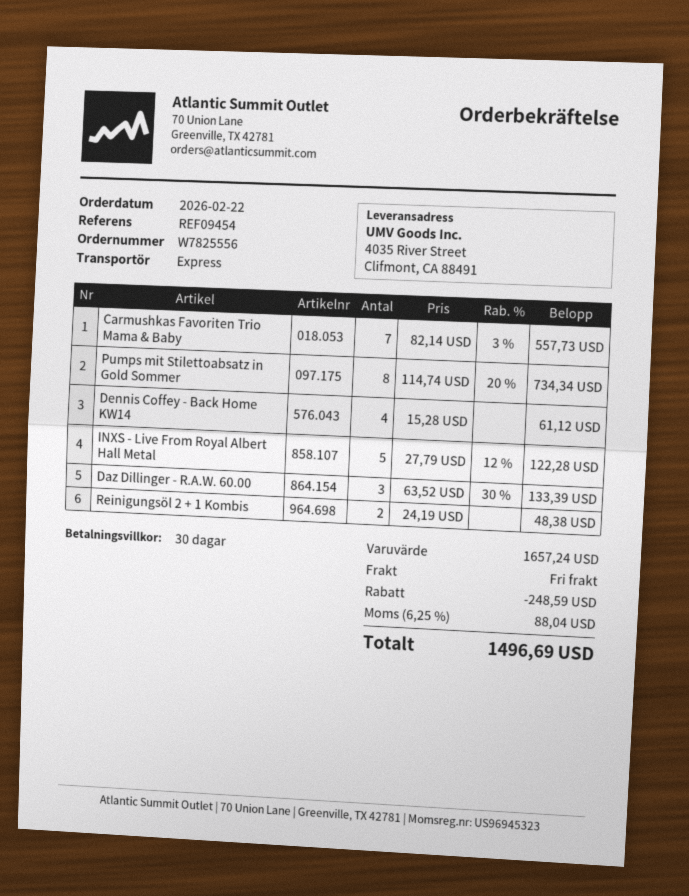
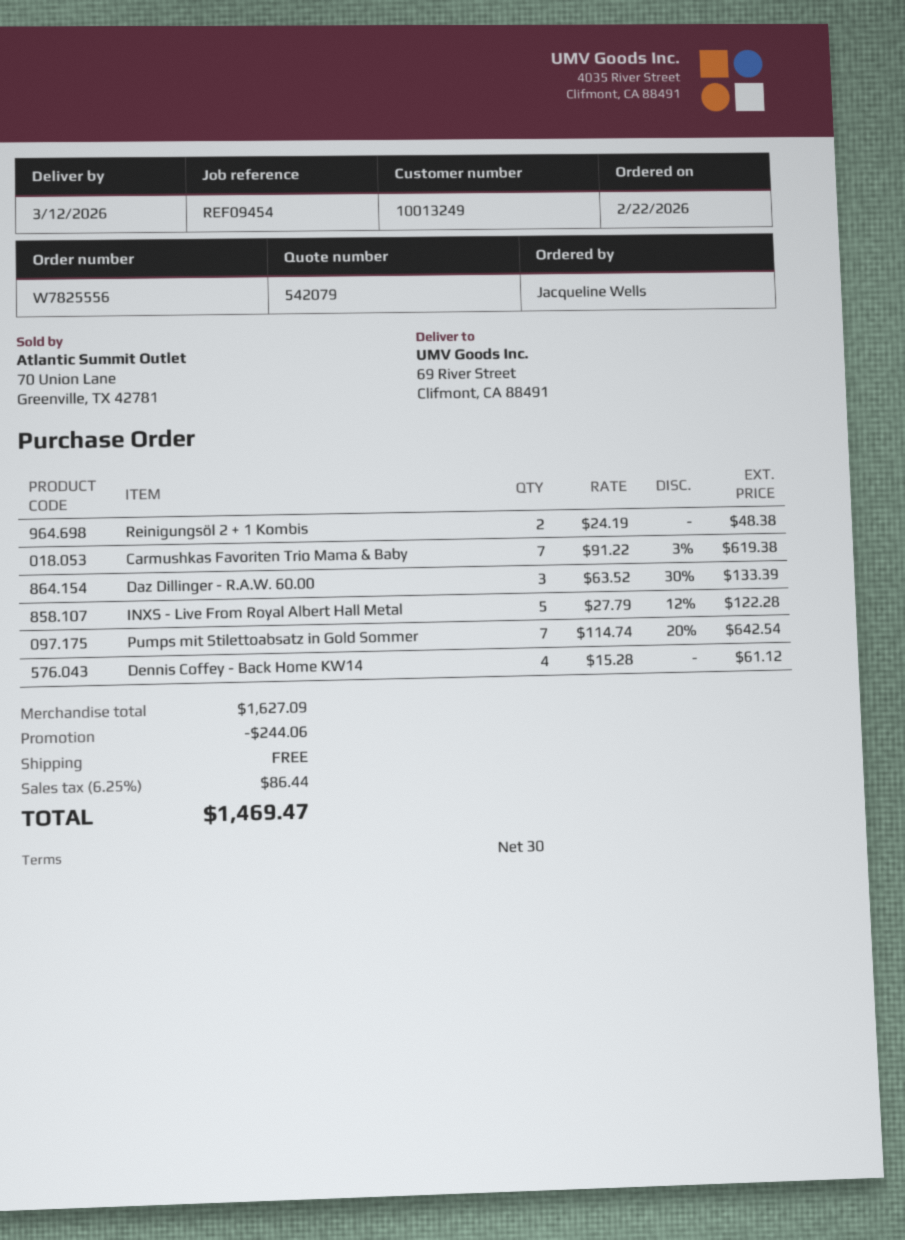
ship to: 4035 River Street, Clifmont, CA 88491 -> 69 River Street, Clifmont, CA 88491
Carmushkas Favoriten Trio Mama & Baby: 7 x 82.14 - 3% = 557.73 -> 7 x 91.22 - 3% = 619.38
Pumps mit Stilettoabsatz in Gold Sommer: 8 x 114.74 - 20% = 734.34 -> 7 x 114.74 - 20% = 642.54
subtotal: 1657.24 -> 1627.09
discount: 248.59 -> 244.06
tax: 6.25% = 88.04 -> 6.25% = 86.44
total: 1496.69 -> 1469.47

